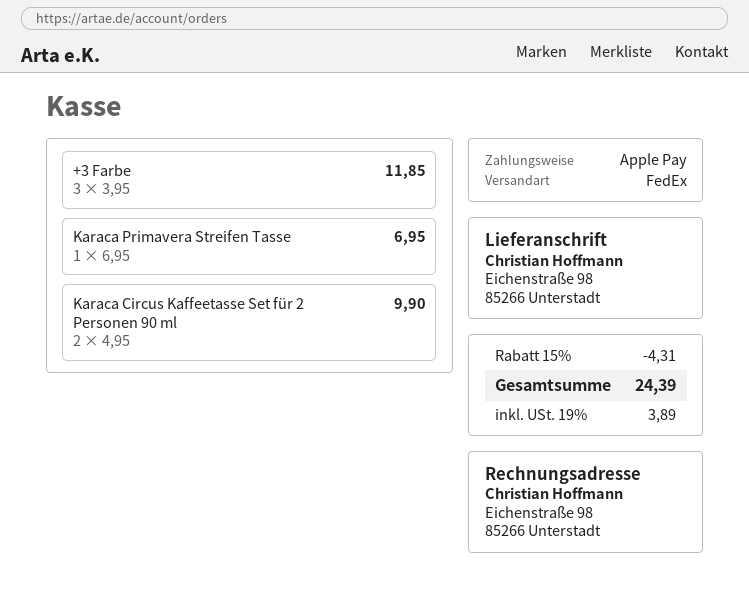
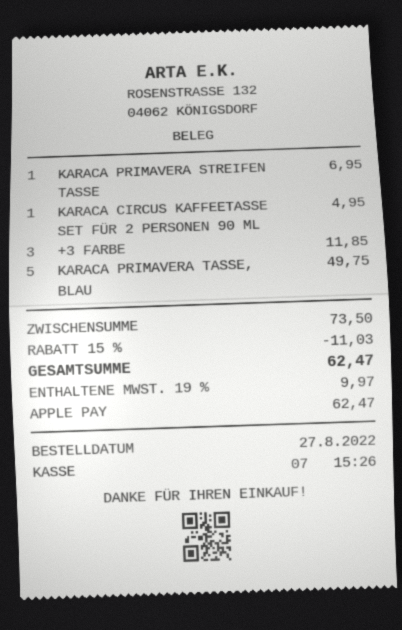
Karaca Circus Kaffeetasse Set für 2 Personen 90 ml: 2 for 9.90 -> 1 for 4.95
KARACA PRIMAVERA TASSE, BLAU: none -> 5 for 49.75
discount: 15% = 4.31 -> 15% = 11.03
tax: 19% = 3.89 -> 19% = 9.97
total: 24.39 -> 62.47

